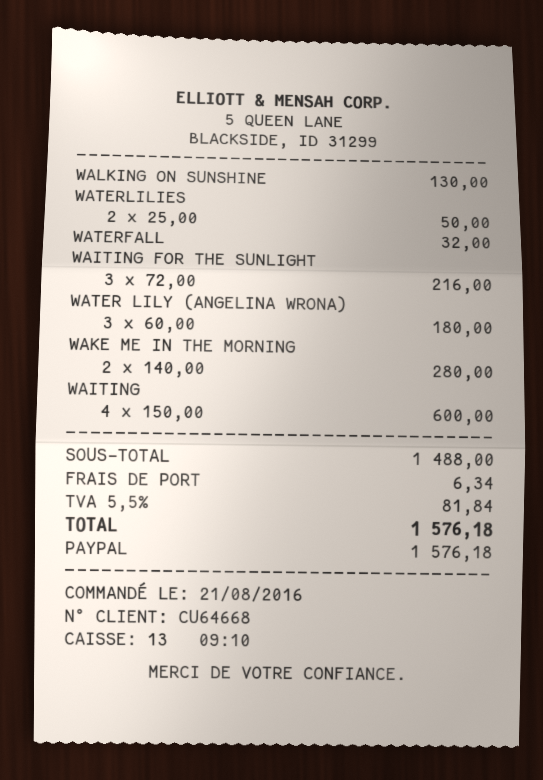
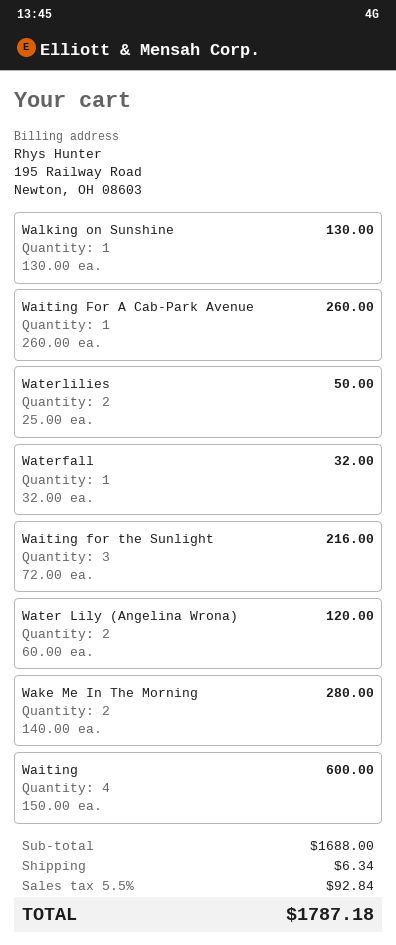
WATER LILY (ANGELINA WRONA): 3 x 60.00 = 180.00 -> 2 x 60.00 = 120.00
Waiting For A Cab-Park Avenue: none -> 1 x 260.00 = 260.00
subtotal: 1488.00 -> 1688.00
tax: 5.5% = 81.84 -> 5.5% = 92.84
total: 1576.18 -> 1787.18

